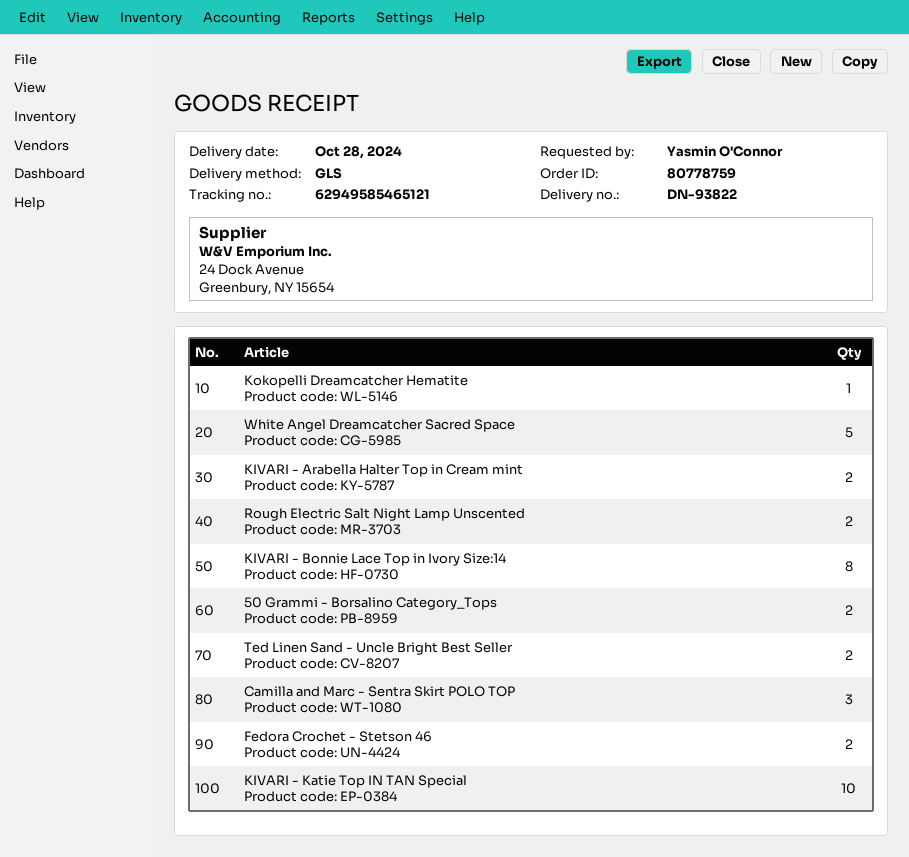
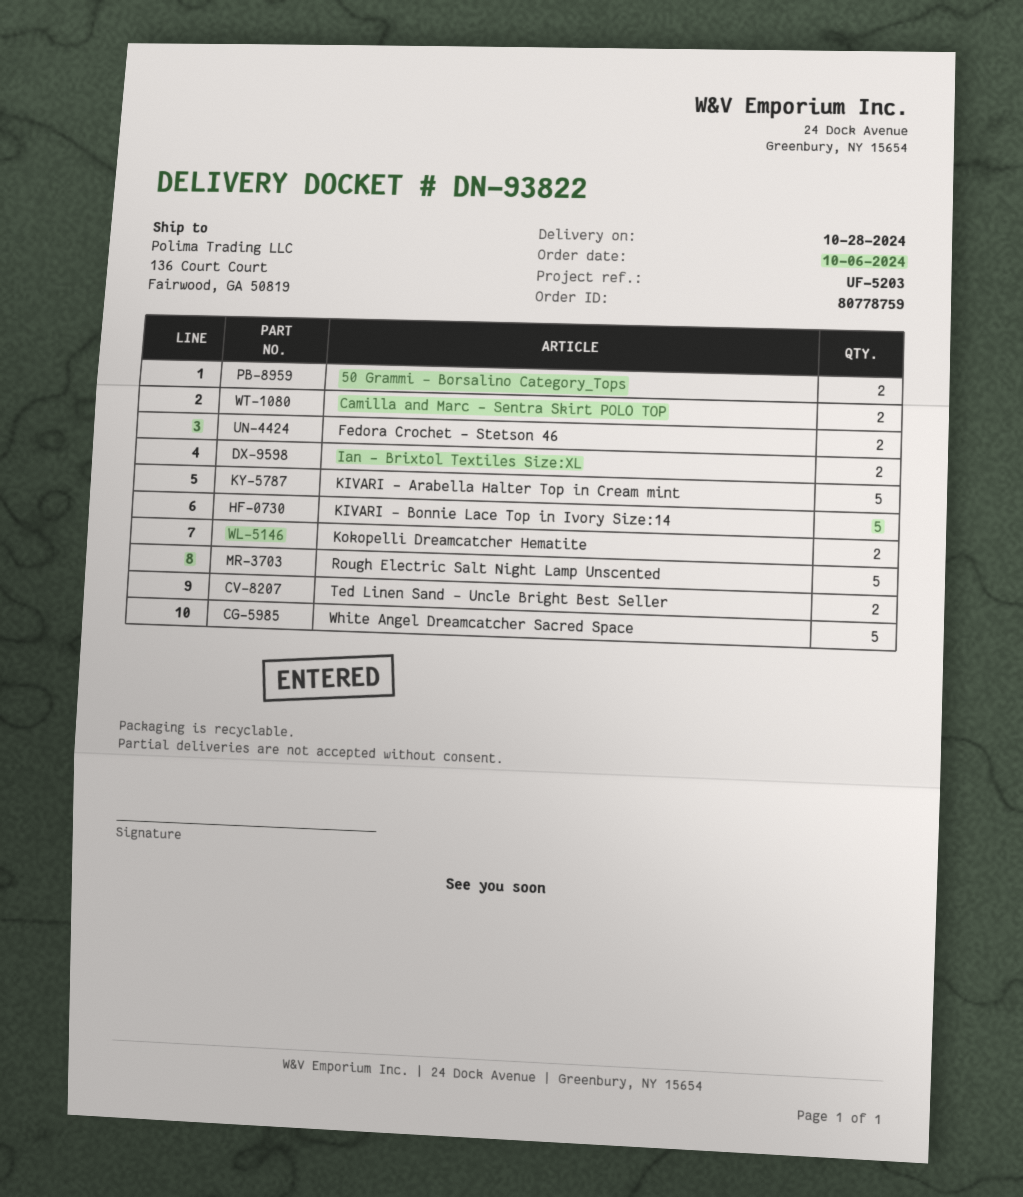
Kokopelli Dreamcatcher Hematite: 1 -> 2
KIVARI - Arabella Halter Top in Cream mint: 2 -> 5
Rough Electric Salt Night Lamp Unscented: 2 -> 5
KIVARI - Bonnie Lace Top in Ivory Size:14: 8 -> 5
Camilla and Marc - Sentra Skirt POLO TOP: 3 -> 2
KIVARI - Katie Top IN TAN Special: 10 -> none
Ian - Brixtol Textiles Size:XL: none -> 2

